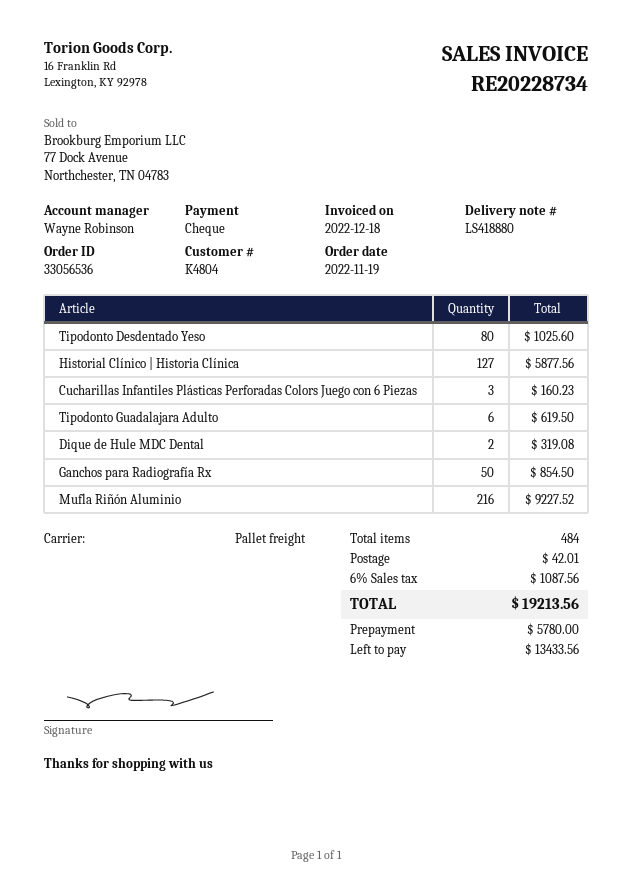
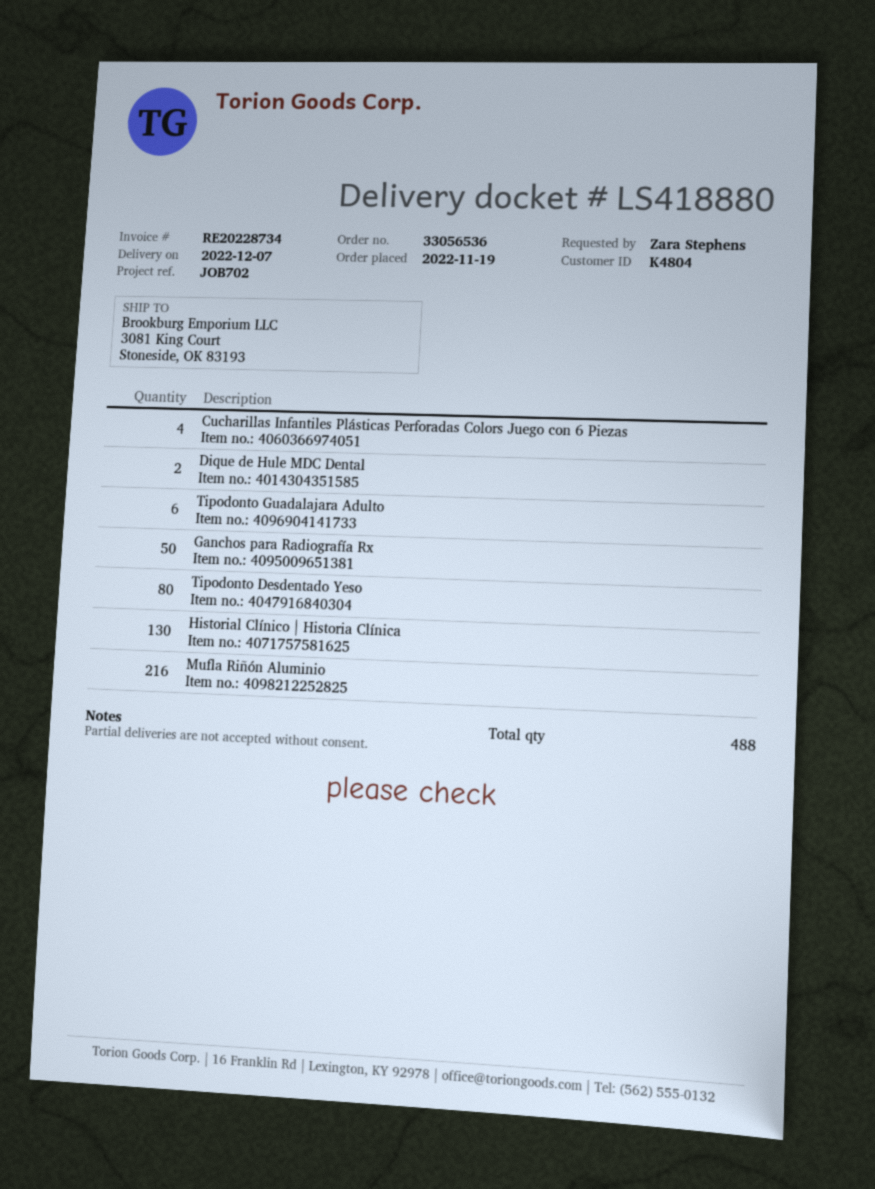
Historial Clínico | Historia Clínica: 127 -> 130
Cucharillas Infantiles Plásticas Perforadas Colors Juego con 6 Piezas: 3 -> 4
total quantity: 484 -> 488

